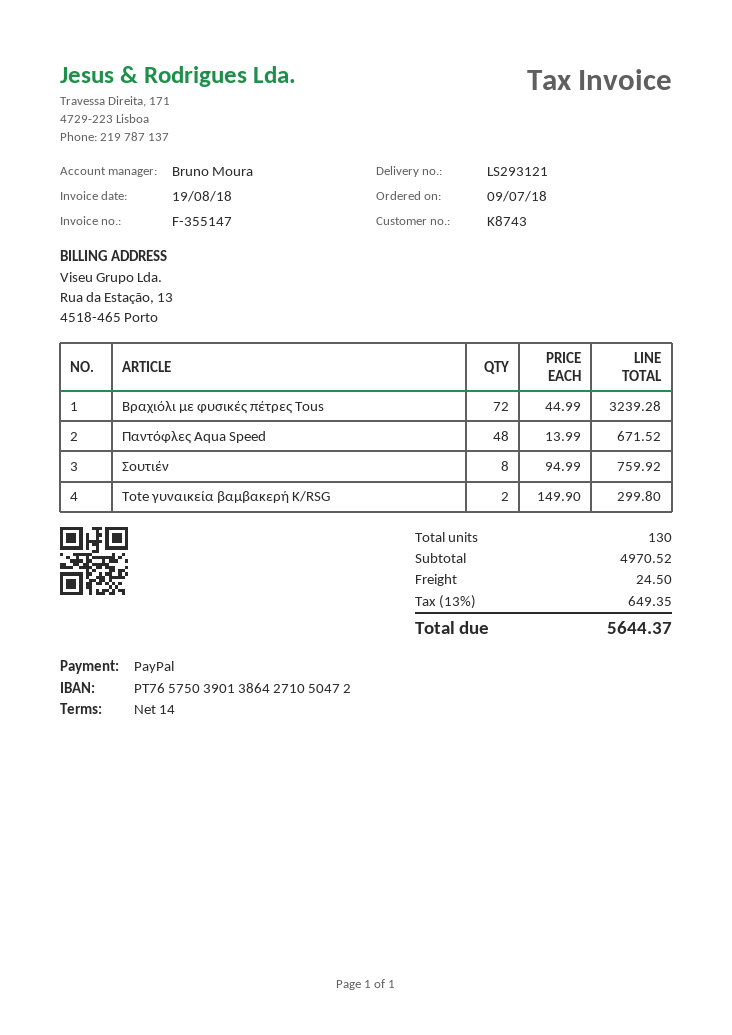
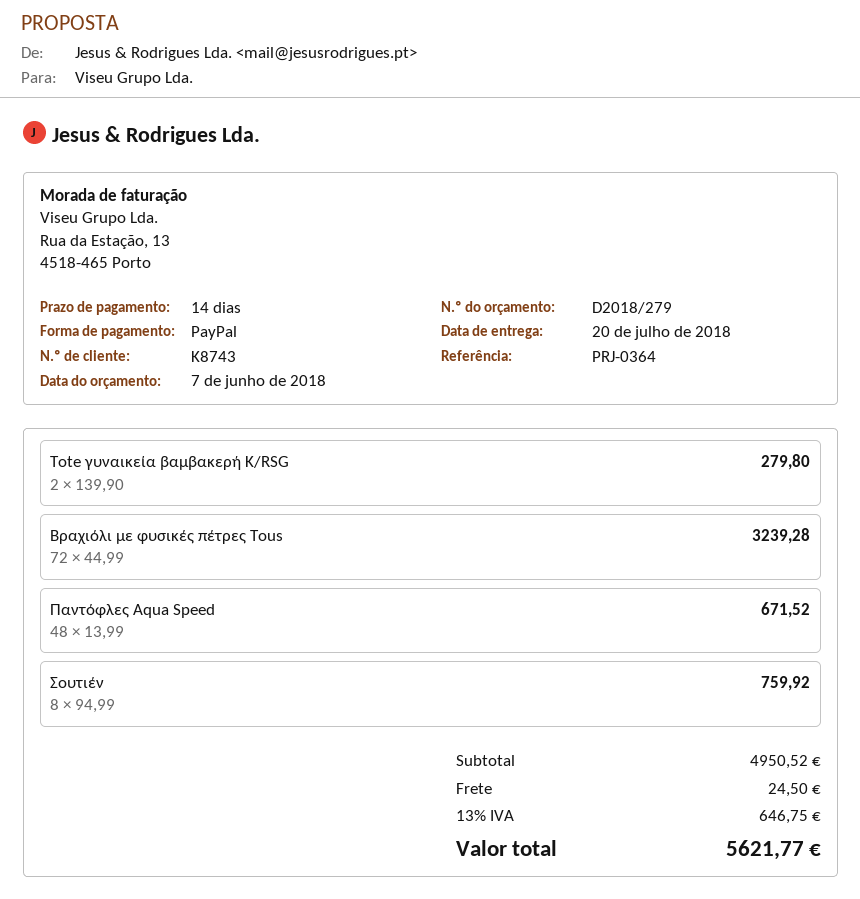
Tote γυναικεία βαμβακερή K/RSG: 2 x 149.90 = 299.80 -> 2 x 139.90 = 279.80
subtotal: 4970.52 -> 4950.52
tax: 13% = 649.35 -> 13% = 646.75
total: 5644.37 -> 5621.77

